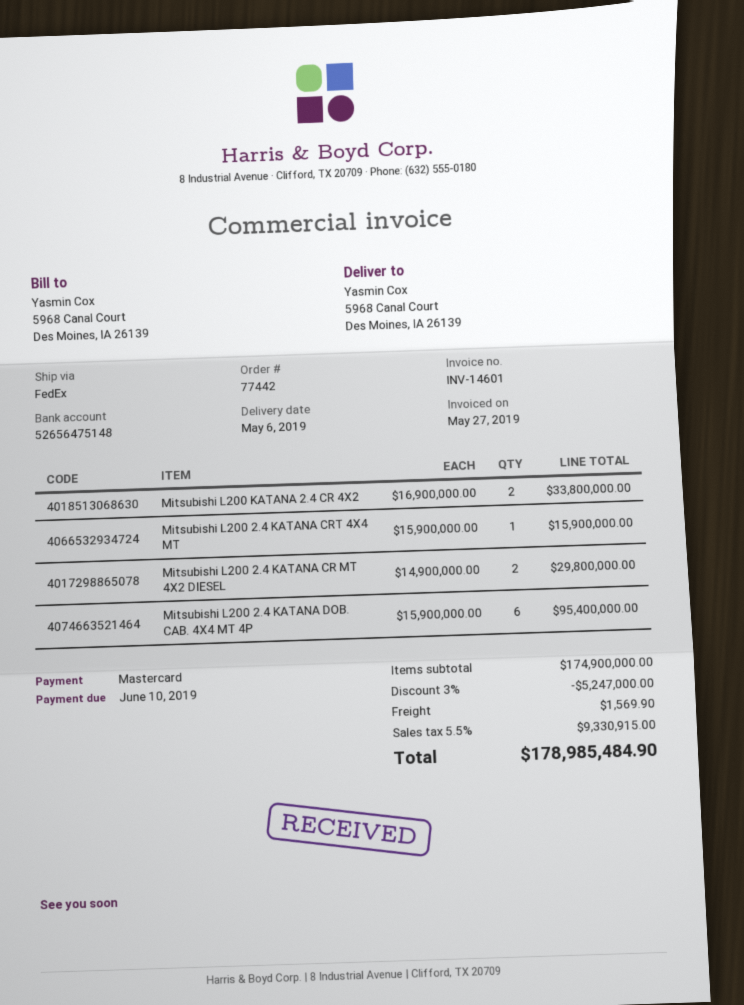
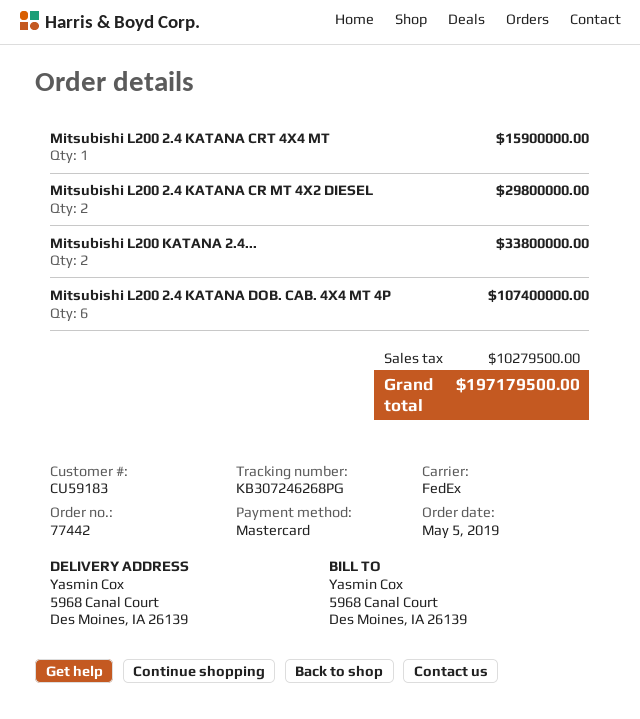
Mitsubishi L200 2.4 KATANA DOB. CAB. 4X4 MT 4P: 6 for 95400000.00 -> 6 for 107400000.00
discount: 3% = 5247000.00 -> none
shipping: 1569.90 -> none
tax: 9330915.00 -> 10279500.00
total: 178985484.90 -> 197179500.00

